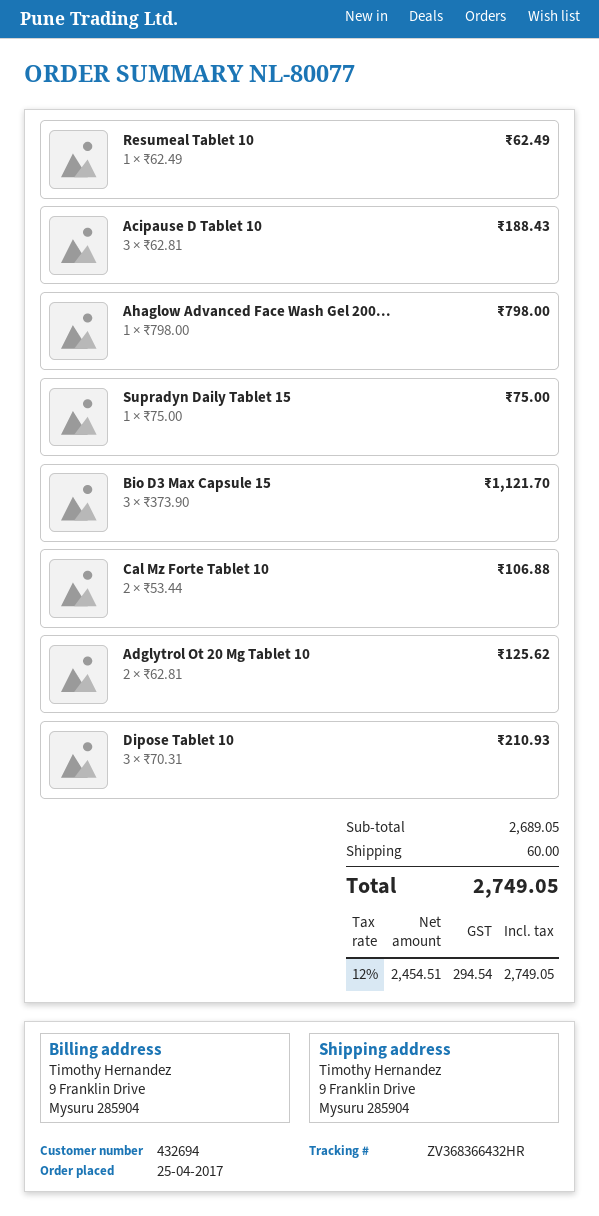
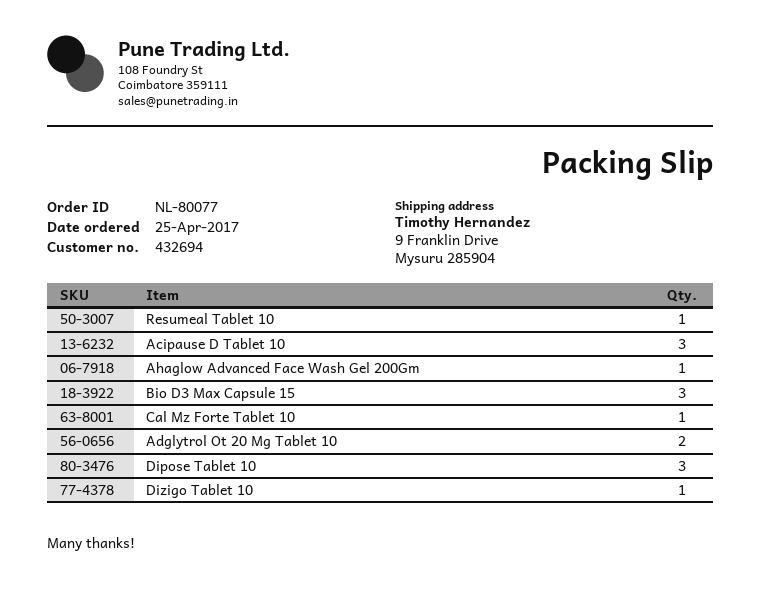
Supradyn Daily Tablet 15: 1 -> none
Cal Mz Forte Tablet 10: 2 -> 1
Dizigo Tablet 10: none -> 1

